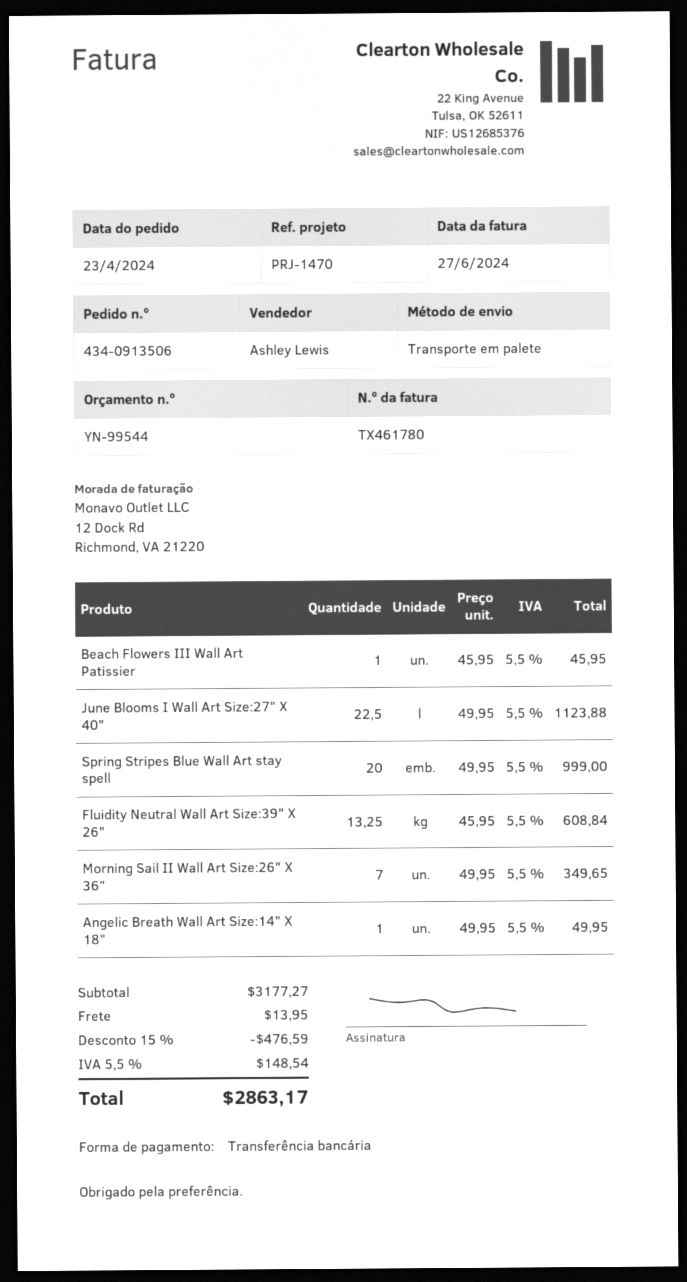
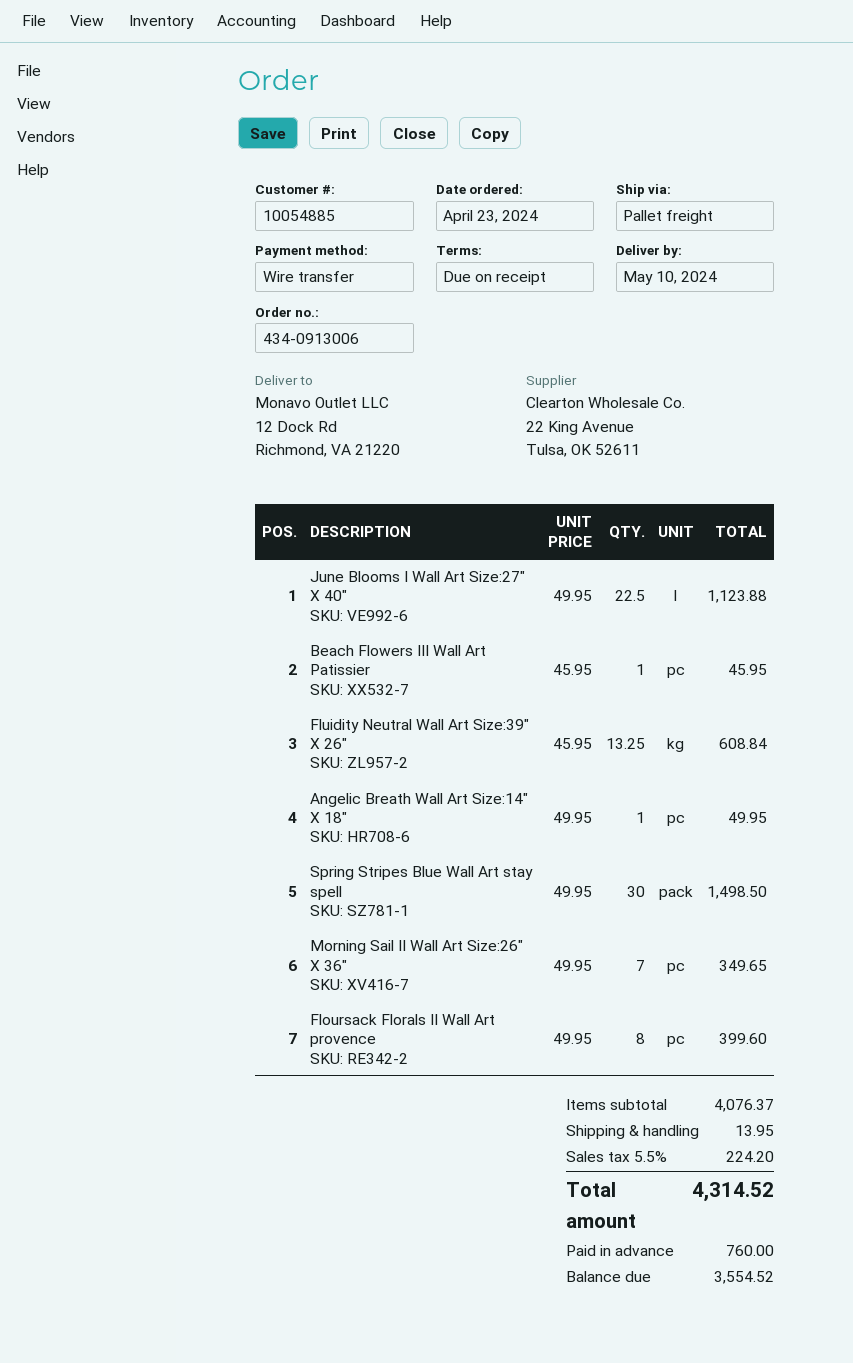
order number: 434-0913506 -> 434-0913006
Spring Stripes Blue Wall Art stay spell: 20 x 49.95 = 999.00 -> 30 x 49.95 = 1498.50
Floursack Florals II Wall Art provence: none -> 8 x 49.95 = 399.60
subtotal: 3177.27 -> 4076.37
discount: 15% = 476.59 -> none
tax: 5.5% = 148.54 -> 5.5% = 224.20
total: 2863.17 -> 4314.52

